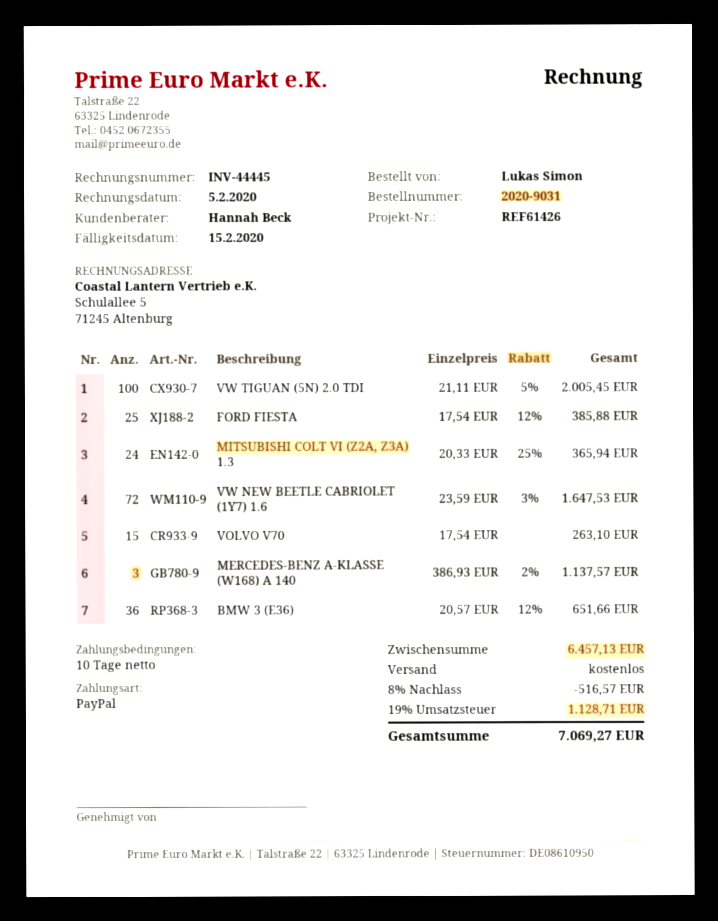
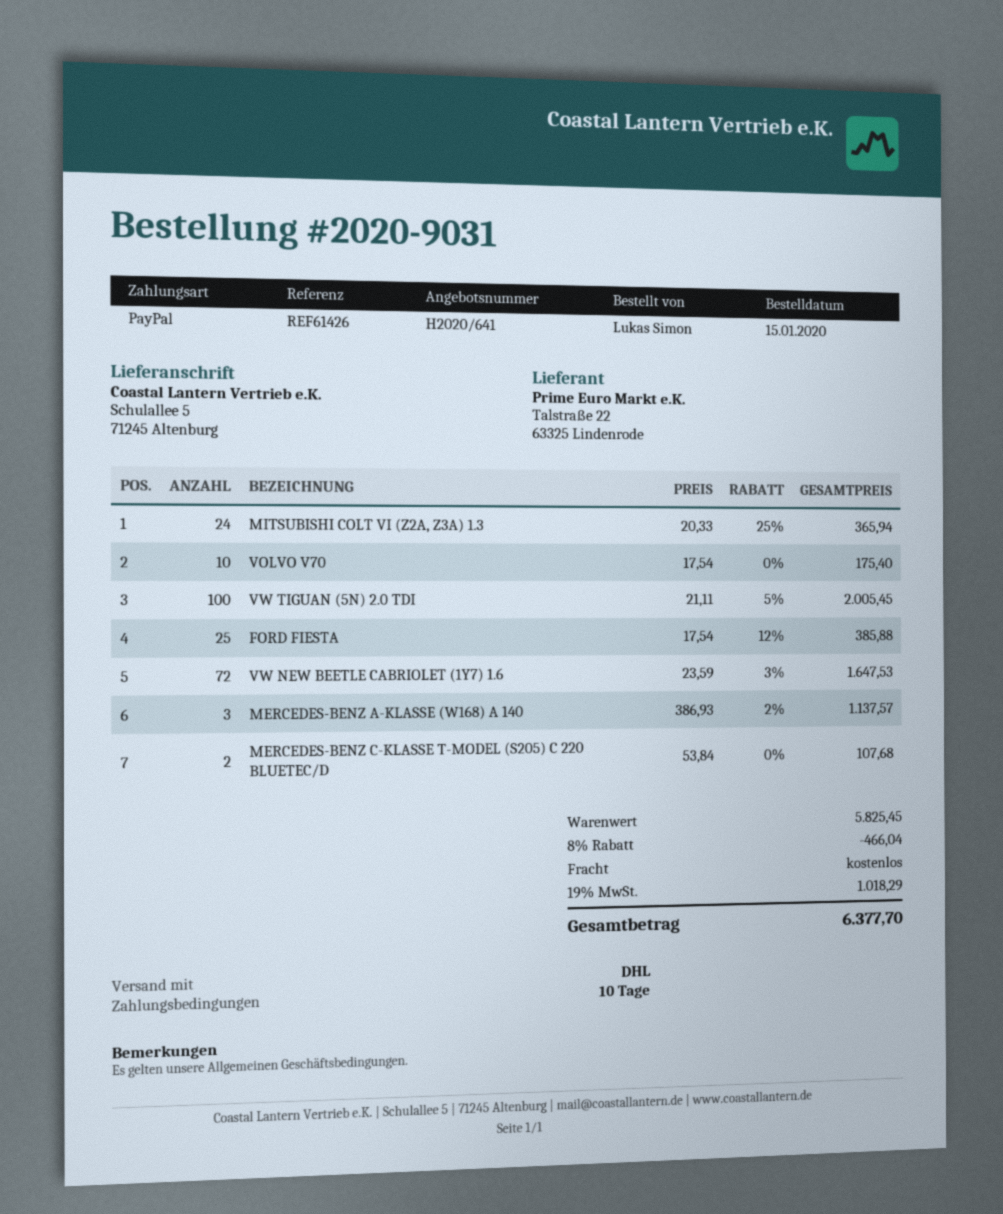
VOLVO V70: 15 x 17.54 = 263.10 -> 10 x 17.54 = 175.40
BMW 3 (E36): 36 x 20.57 - 12% = 651.66 -> none
MERCEDES-BENZ C-KLASSE T-MODEL (S205) C 220 BLUETEC/D: none -> 2 x 53.84 = 107.68
subtotal: 6457.13 -> 5825.45
discount: 8% = 516.57 -> 8% = 466.04
tax: 19% = 1128.71 -> 19% = 1018.29
total: 7069.27 -> 6377.70

